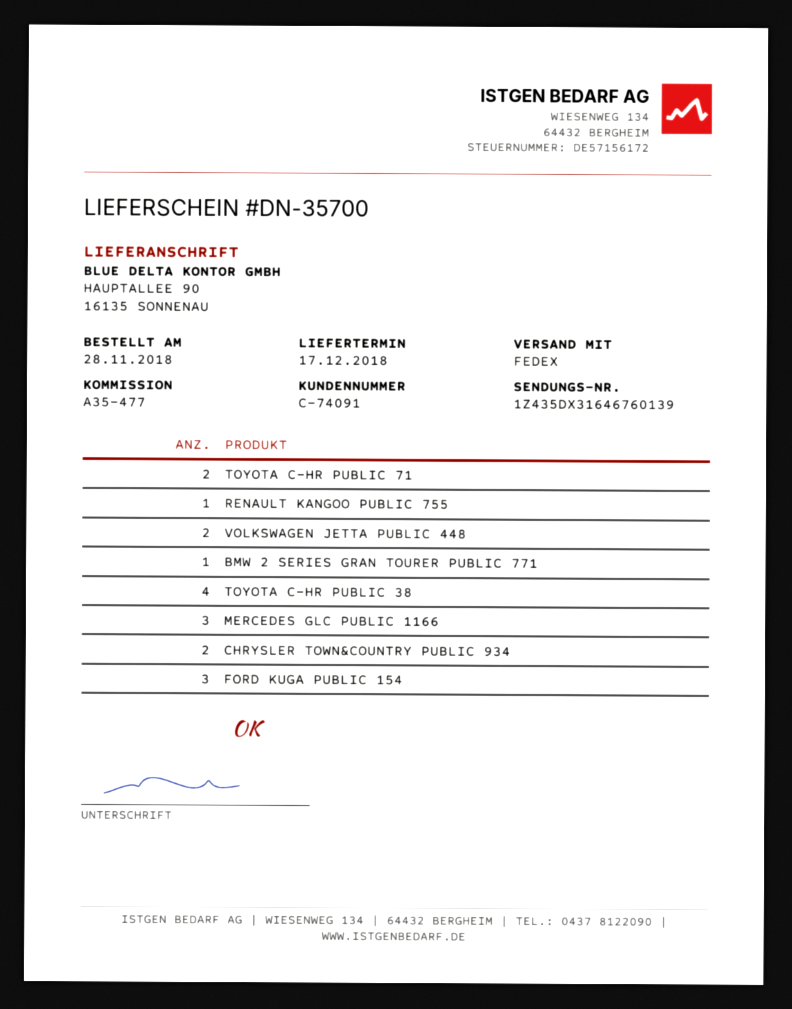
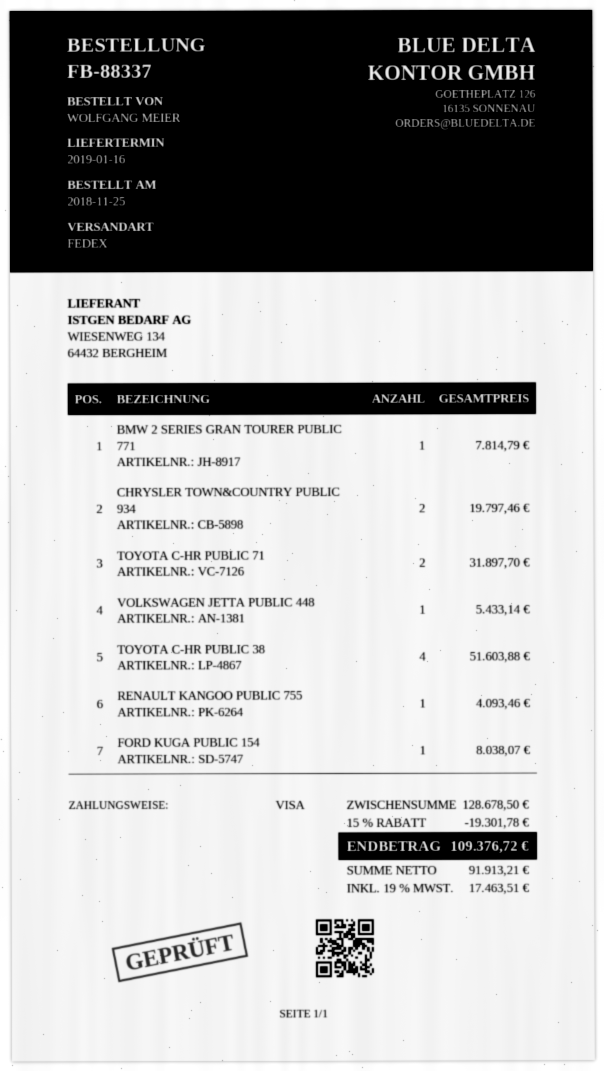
order date: 2018-11-28 -> 2018-11-25
delivery date: 2018-12-17 -> 2019-01-16
VOLKSWAGEN JETTA PUBLIC 448: 2 -> 1
MERCEDES GLC PUBLIC 1166: 3 -> none
FORD KUGA PUBLIC 154: 3 -> 1

